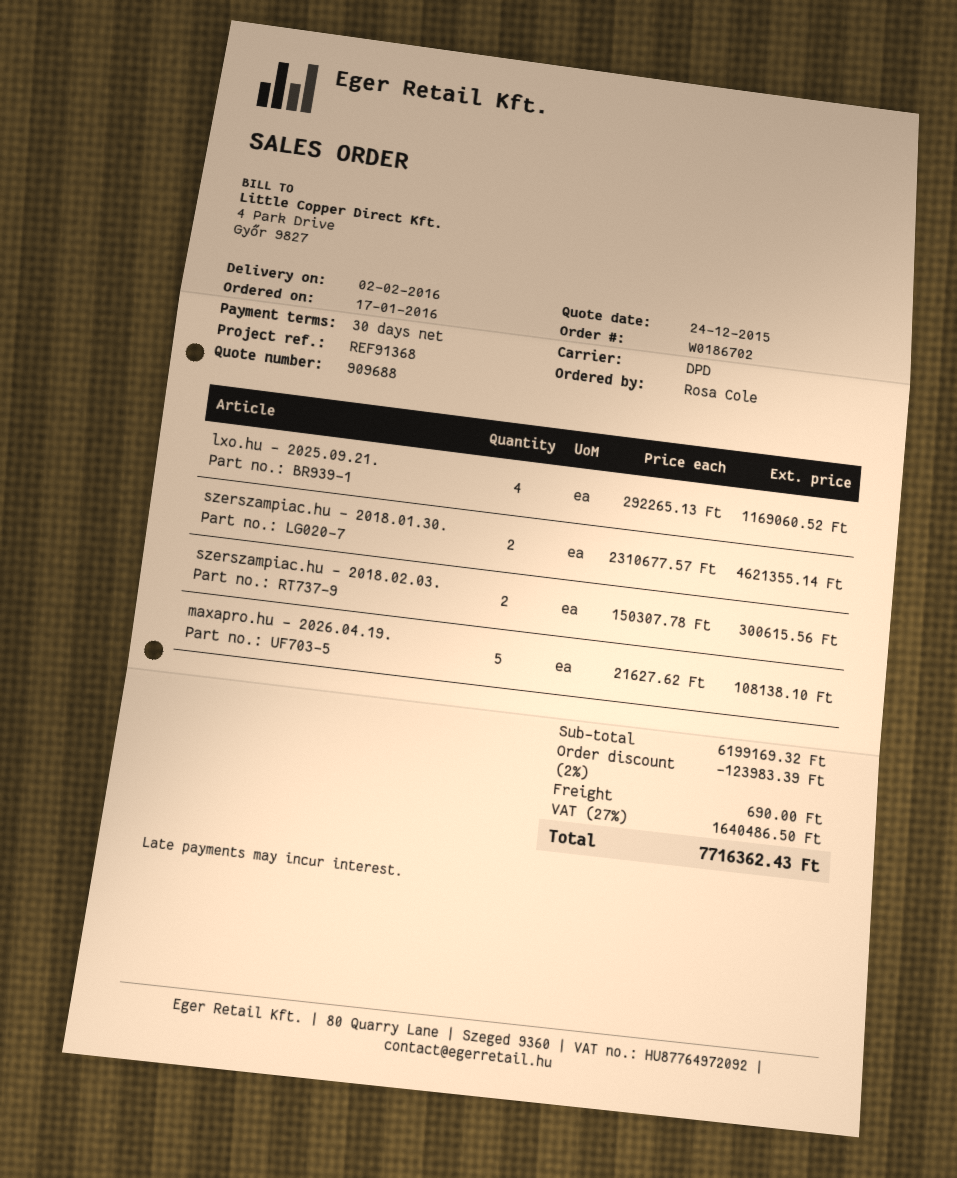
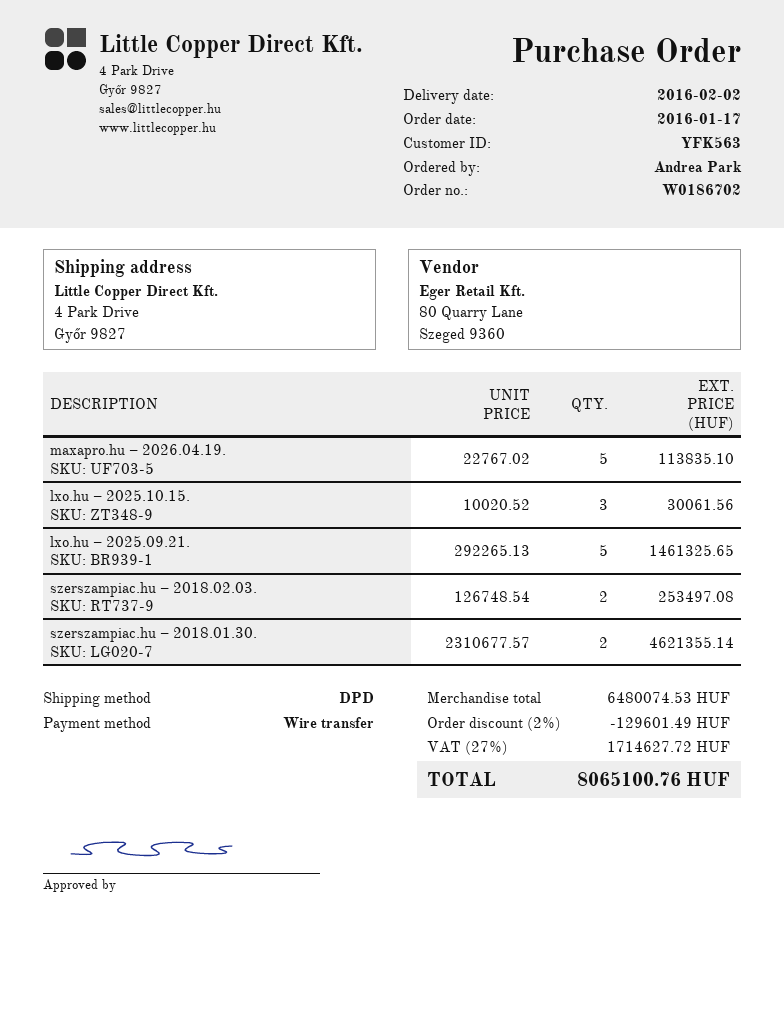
ordered by: Rosa Cole -> Andrea Park
lxo.hu – 2025.09.21.: 4 x 292265.13 = 1169060.52 -> 5 x 292265.13 = 1461325.65
szerszampiac.hu – 2018.02.03.: 2 x 150307.78 = 300615.56 -> 2 x 126748.54 = 253497.08
maxapro.hu – 2026.04.19.: 5 x 21627.62 = 108138.10 -> 5 x 22767.02 = 113835.10
lxo.hu – 2025.10.15.: none -> 3 x 10020.52 = 30061.56
subtotal: 6199169.32 -> 6480074.53
discount: 2% = 123983.39 -> 2% = 129601.49
shipping: 690.00 -> none
tax: 27% = 1640486.50 -> 27% = 1714627.72
total: 7716362.43 -> 8065100.76

